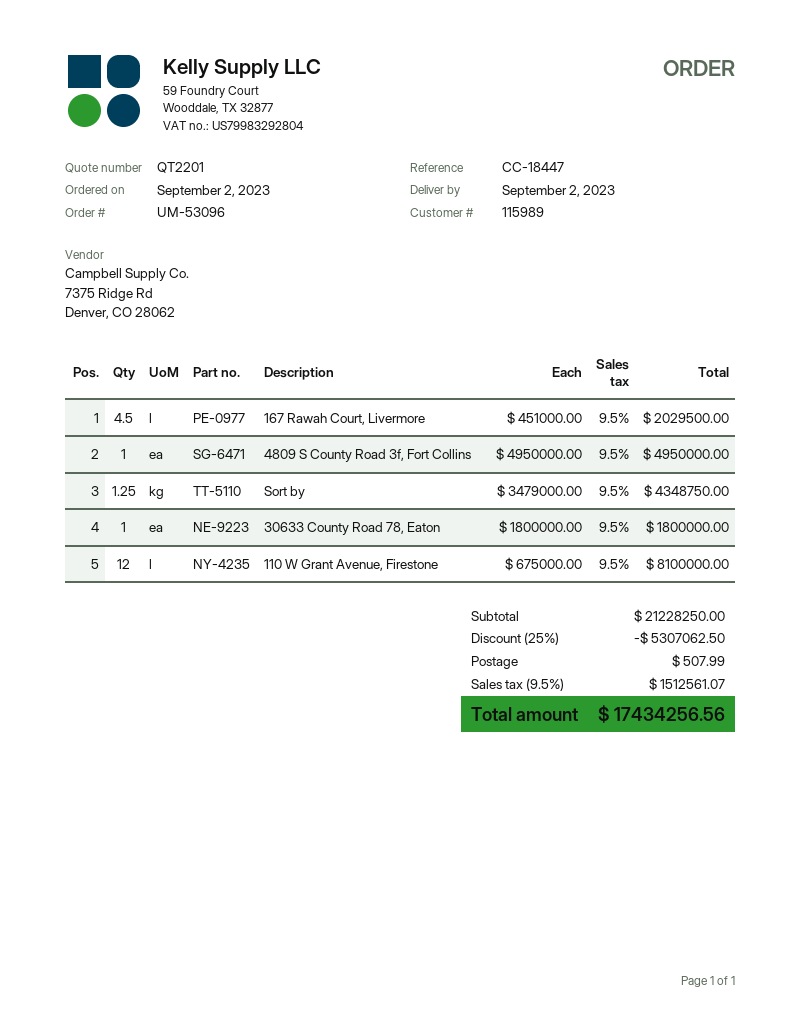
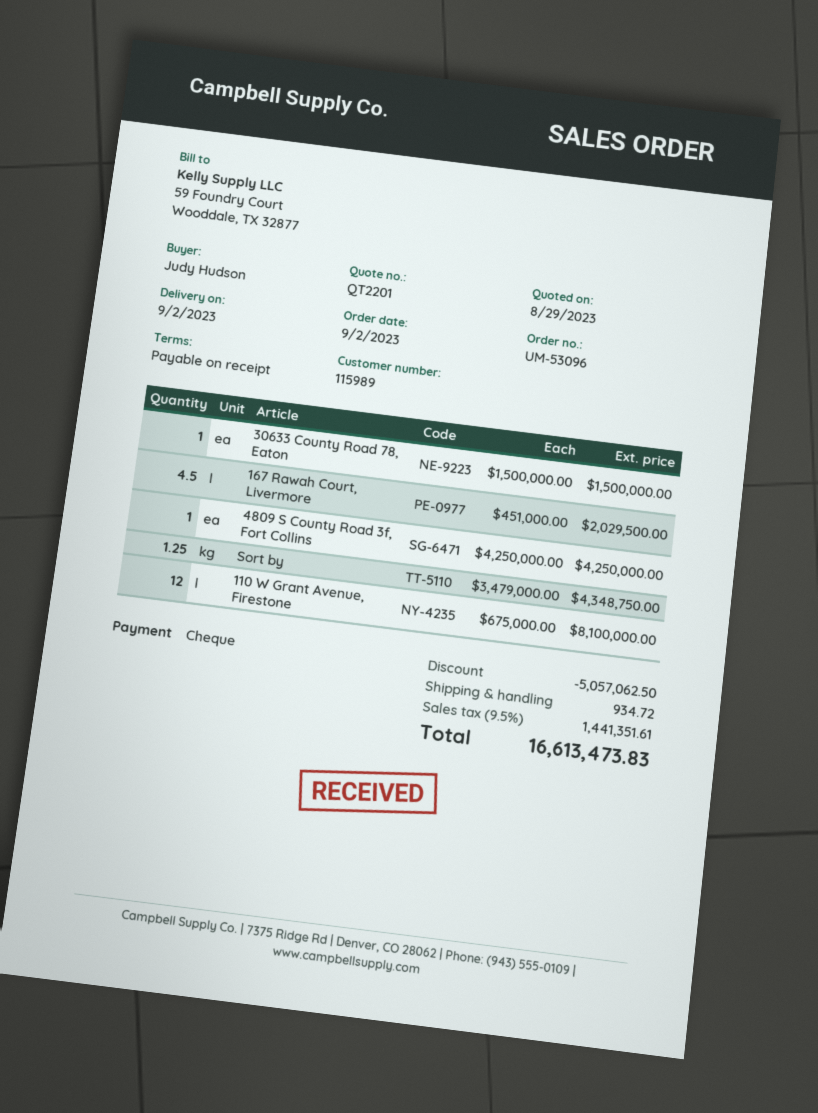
4809 S County Road 3f, Fort Collins: 1 x 4950000.00 = 4950000.00 -> 1 x 4250000.00 = 4250000.00
30633 County Road 78, Eaton: 1 x 1800000.00 = 1800000.00 -> 1 x 1500000.00 = 1500000.00
discount: 5307062.50 -> 5057062.50
shipping: 507.99 -> 934.72
tax: 9.5% = 1512561.07 -> 9.5% = 1441351.61
total: 17434256.56 -> 16613473.83

